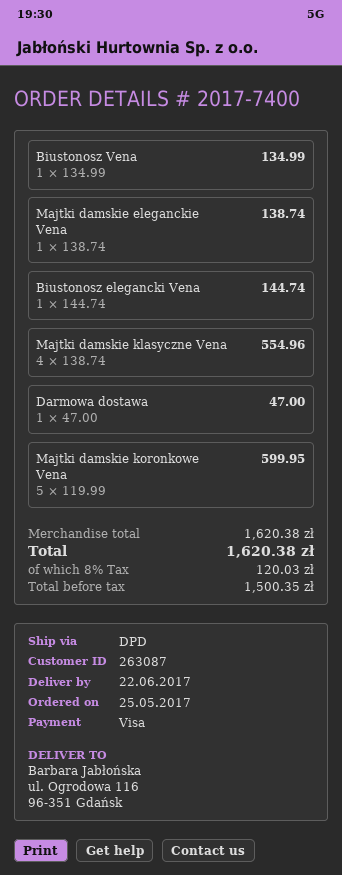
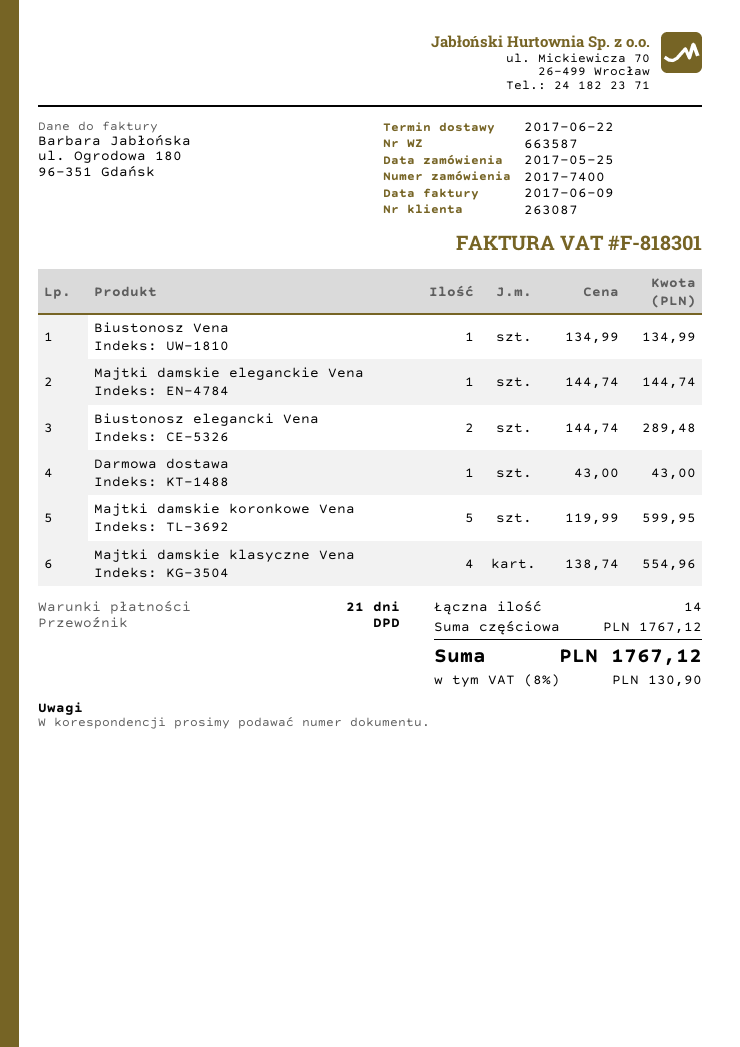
Majtki damskie eleganckie Vena: 1 x 138.74 = 138.74 -> 1 x 144.74 = 144.74
Biustonosz elegancki Vena: 1 x 144.74 = 144.74 -> 2 x 144.74 = 289.48
Darmowa dostawa: 1 x 47.00 = 47.00 -> 1 x 43.00 = 43.00
subtotal: 1620.38 -> 1767.12
tax: 8% = 120.03 -> 8% = 130.90
total: 1620.38 -> 1767.12

